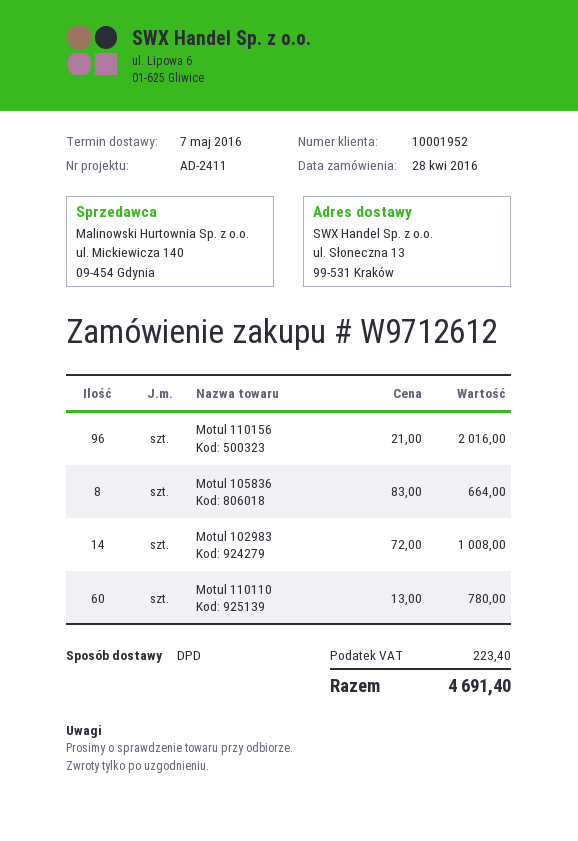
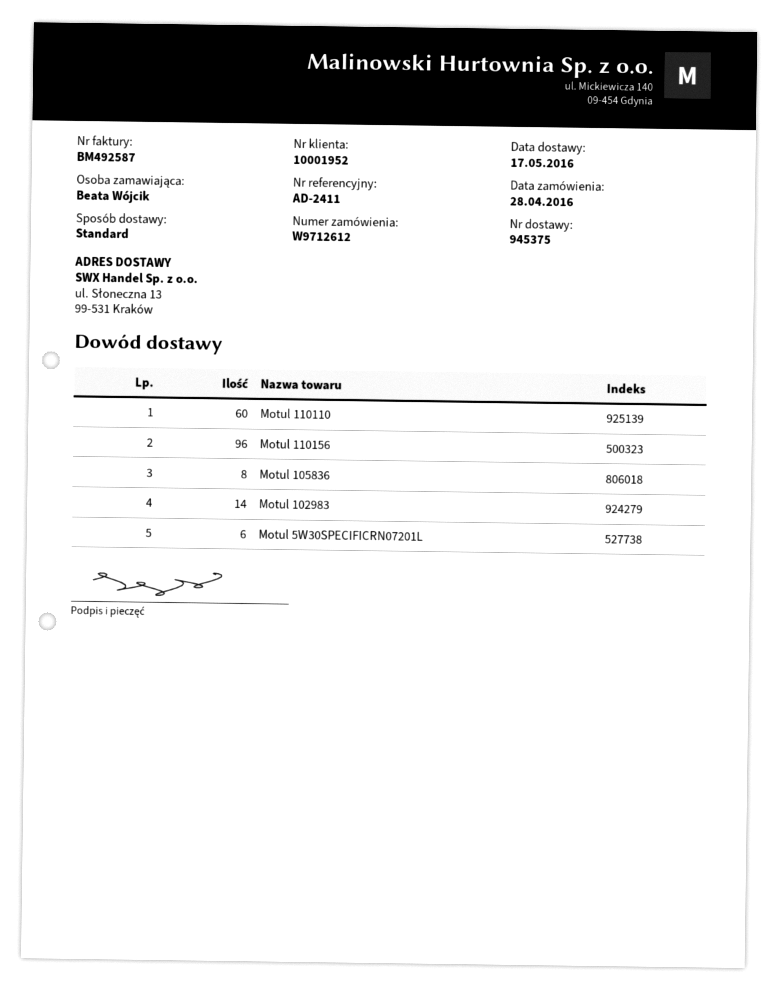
delivery date: 2016-05-07 -> 2016-05-17
shipping method: DPD -> standard
Motul 5W30SPECIFICRN07201L: none -> 6

